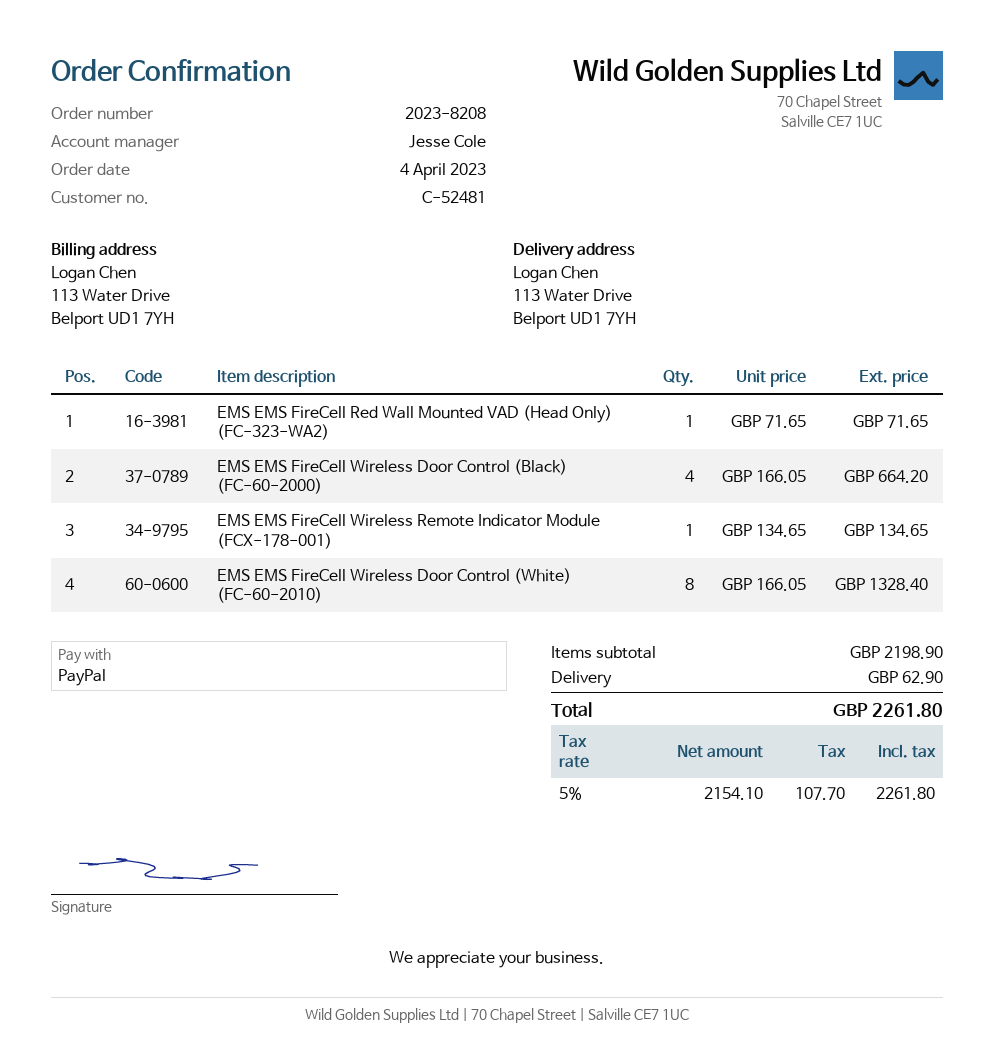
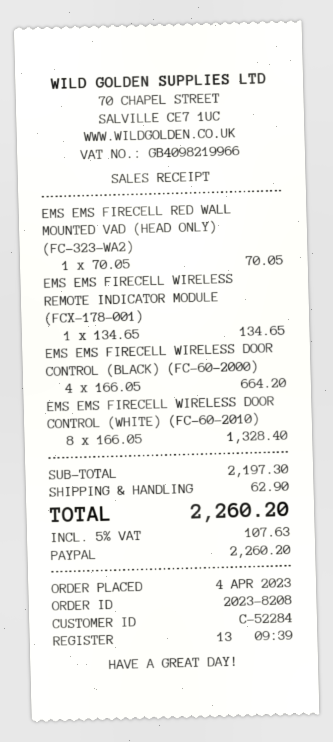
customer number: C-52481 -> C-52284
EMS EMS FireCell Red Wall Mounted VAD (Head Only) (FC-323-WA2): 1 x 71.65 = 71.65 -> 1 x 70.05 = 70.05
subtotal: 2198.90 -> 2197.30
tax: 5% = 107.70 -> 5% = 107.63
total: 2261.80 -> 2260.20

